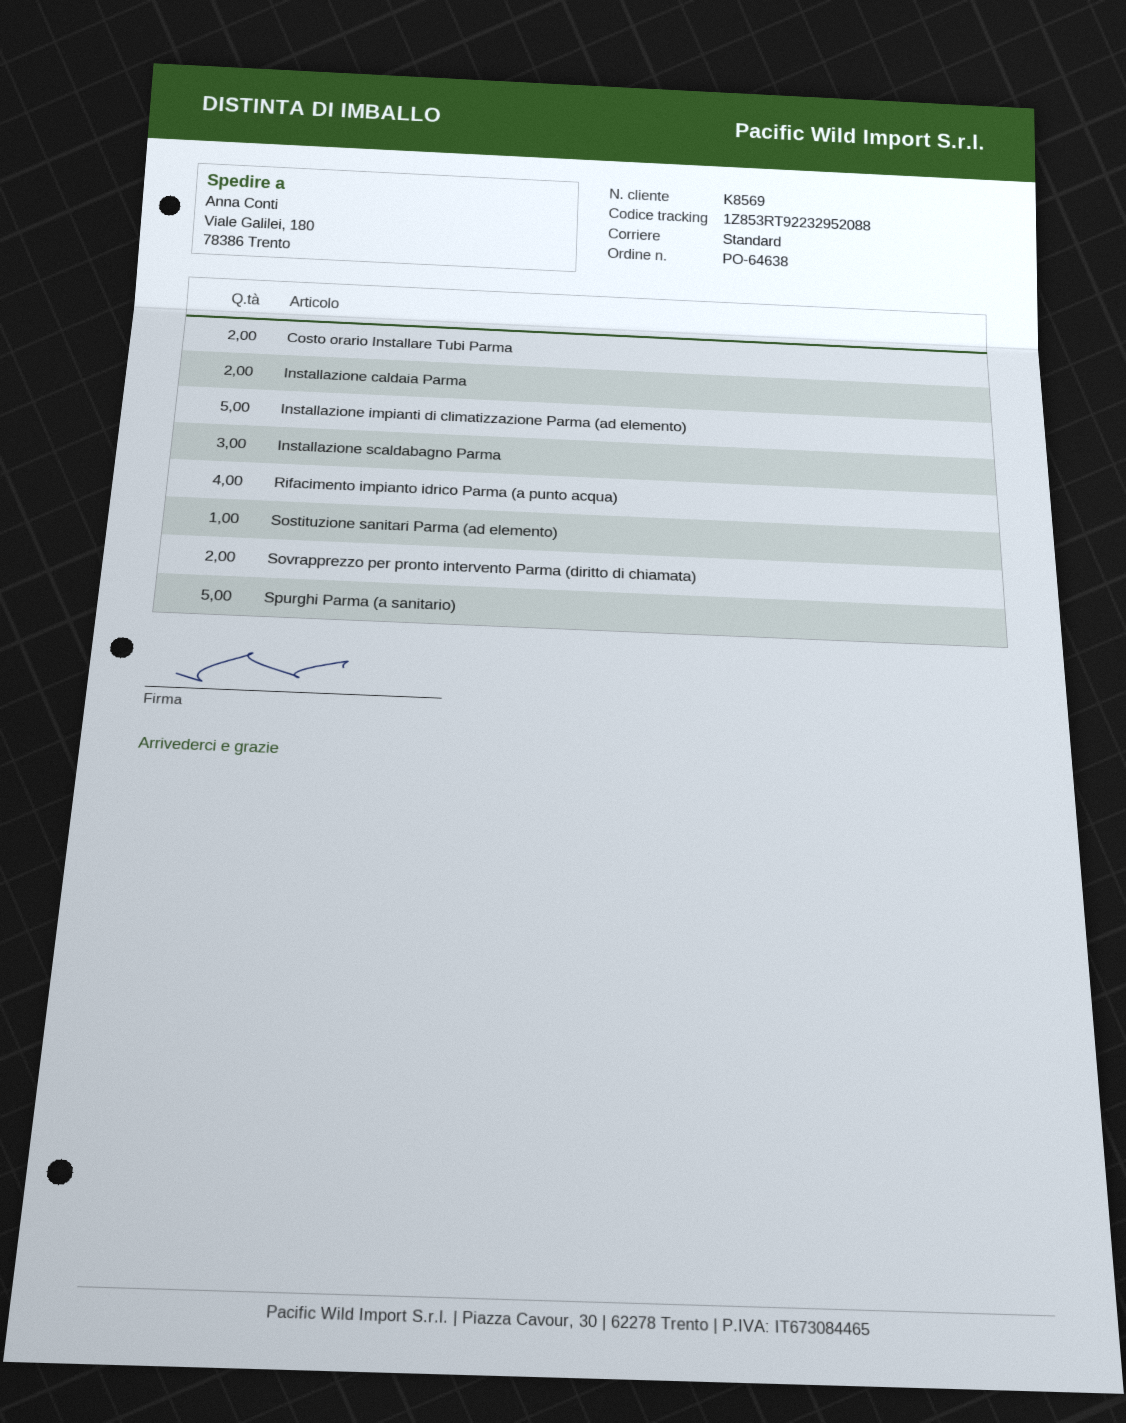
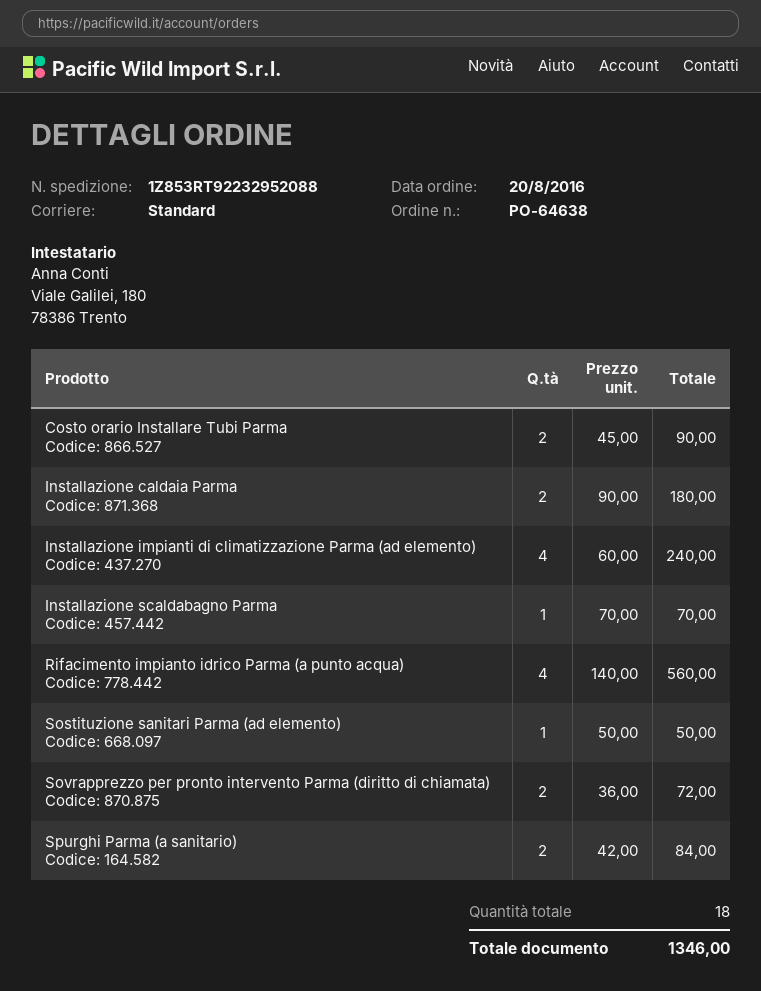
Installazione impianti di climatizzazione Parma (ad elemento): 5 -> 4
Installazione scaldabagno Parma: 3 -> 1
Spurghi Parma (a sanitario): 5 -> 2

